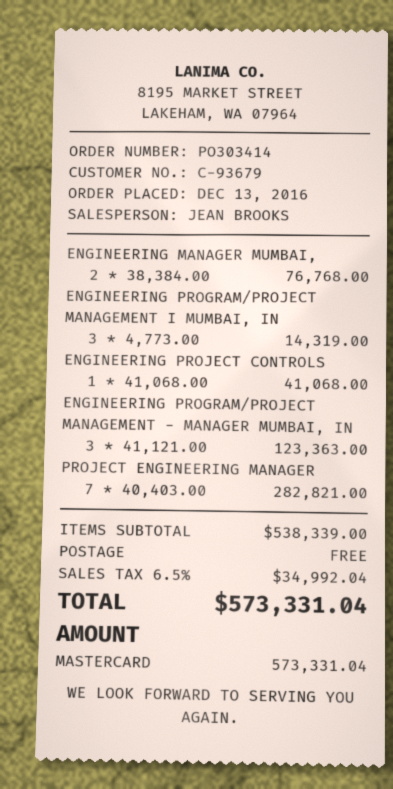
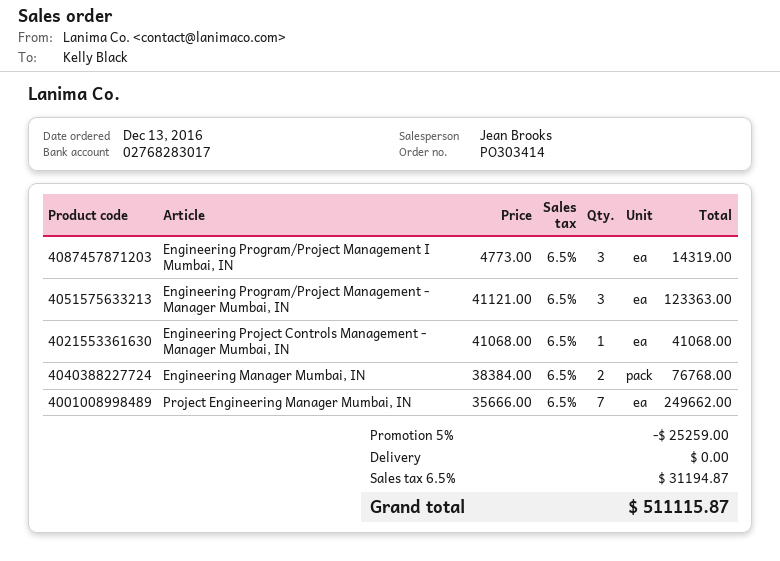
PROJECT ENGINEERING MANAGER: 7 x 40403.00 = 282821.00 -> 7 x 35666.00 = 249662.00
discount: none -> 5% = 25259.00
tax: 6.5% = 34992.04 -> 6.5% = 31194.87
total: 573331.04 -> 511115.87

